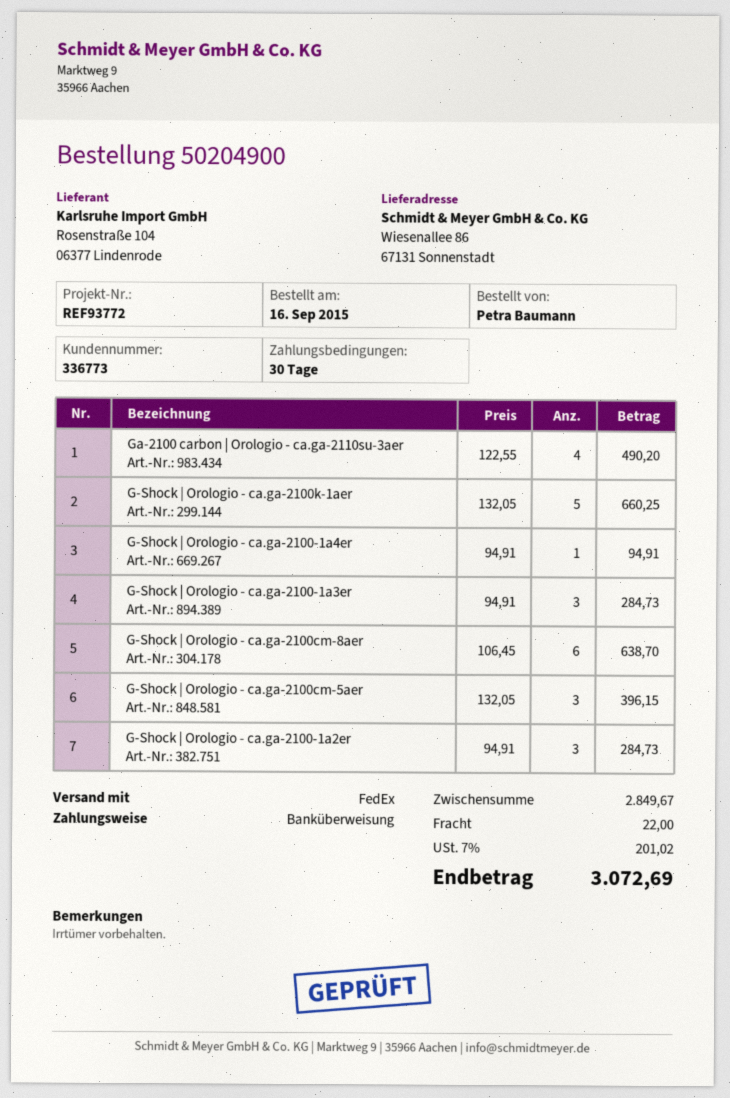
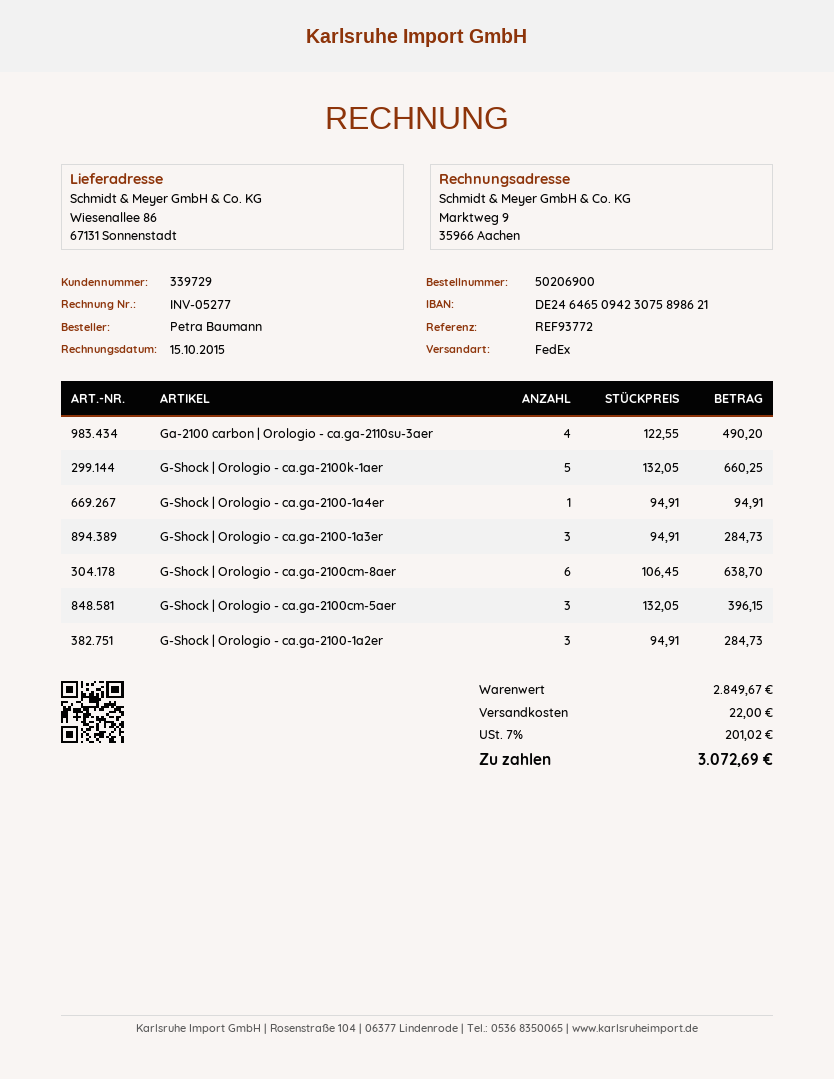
order number: 50204900 -> 50206900
customer number: 336773 -> 339729

